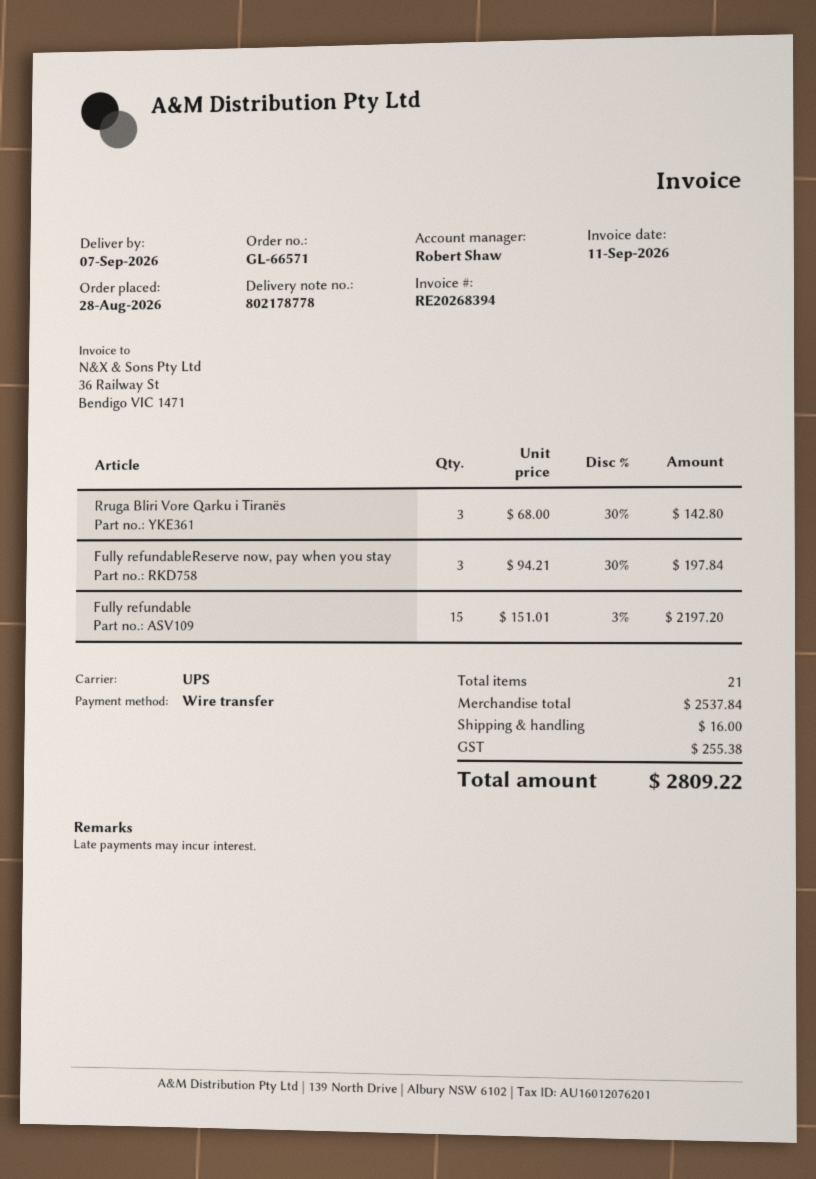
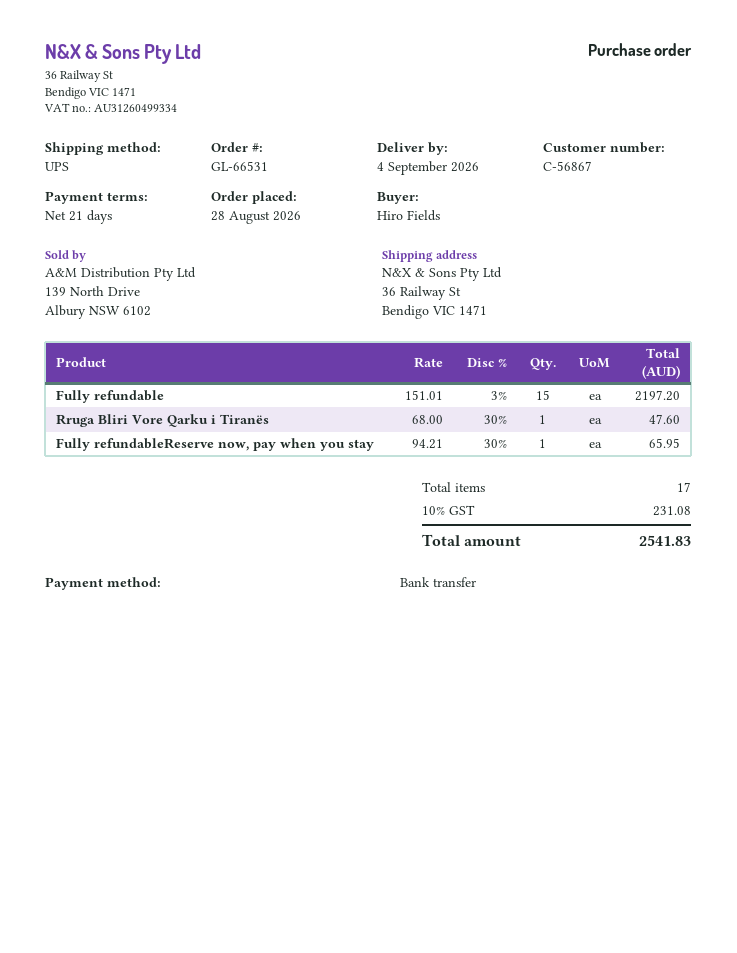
order number: GL-66571 -> GL-66531
delivery date: 2026-09-07 -> 2026-09-04
Rruga Bliri Vore Qarku i Tiranës: 3 x 68.00 - 30% = 142.80 -> 1 x 68.00 - 30% = 47.60
Fully refundableReserve now, pay when you stay: 3 x 94.21 - 30% = 197.84 -> 1 x 94.21 - 30% = 65.95
total quantity: 21 -> 17
shipping: 16.00 -> none
tax: 255.38 -> 231.08
total: 2809.22 -> 2541.83

